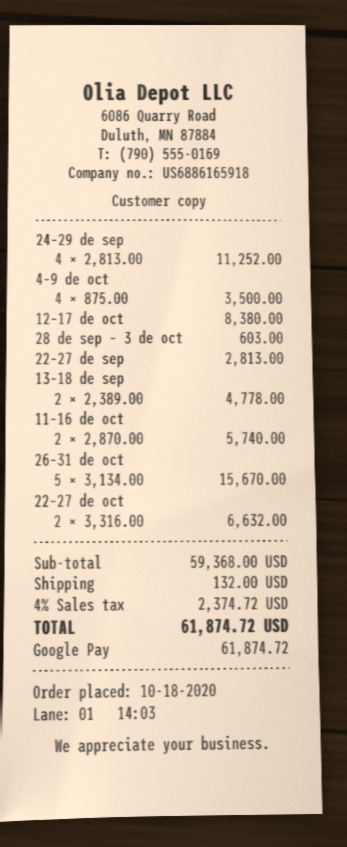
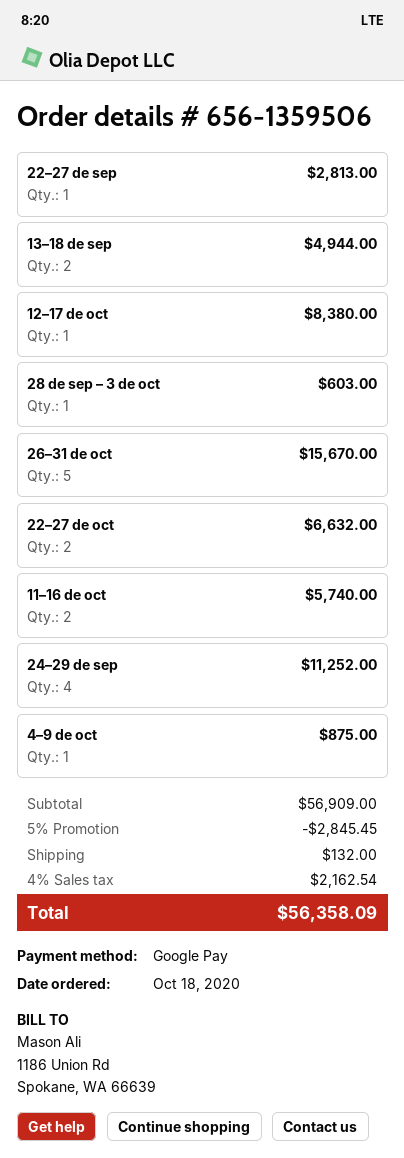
4–9 de oct: 4 for 3500.00 -> 1 for 875.00
13–18 de sep: 2 for 4778.00 -> 2 for 4944.00
subtotal: 59368.00 -> 56909.00
discount: none -> 5% = 2845.45
tax: 4% = 2374.72 -> 4% = 2162.54
total: 61874.72 -> 56358.09

